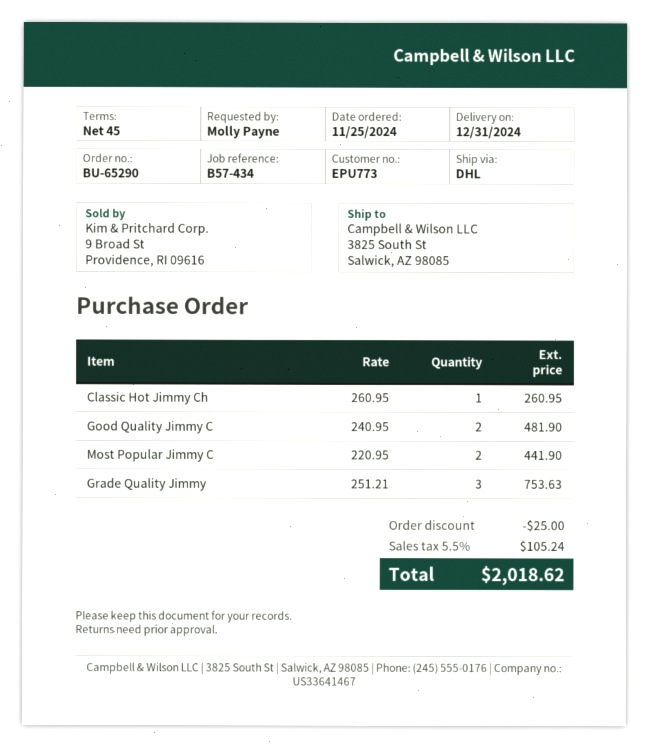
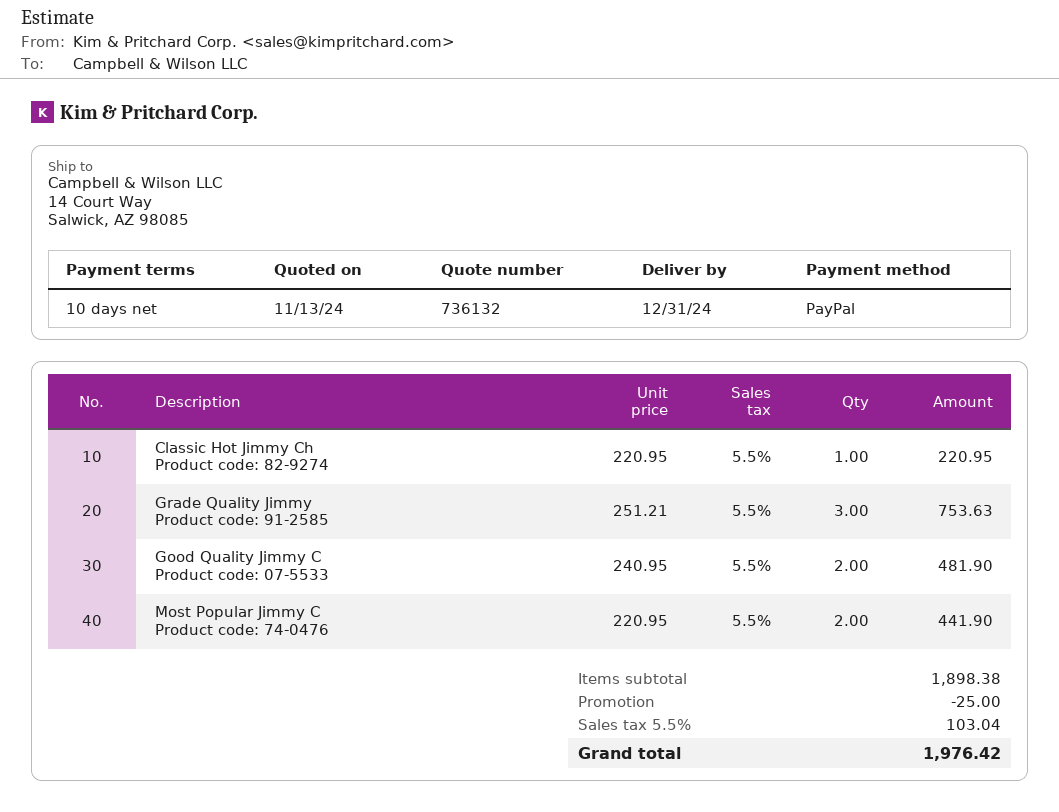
payment terms: 45 days -> 10 days
ship to: 3825 South St, Salwick, AZ 98085 -> 14 Court Way, Salwick, AZ 98085
Classic Hot Jimmy Ch: 1 x 260.95 = 260.95 -> 1 x 220.95 = 220.95
tax: 5.5% = 105.24 -> 5.5% = 103.04
total: 2018.62 -> 1976.42

